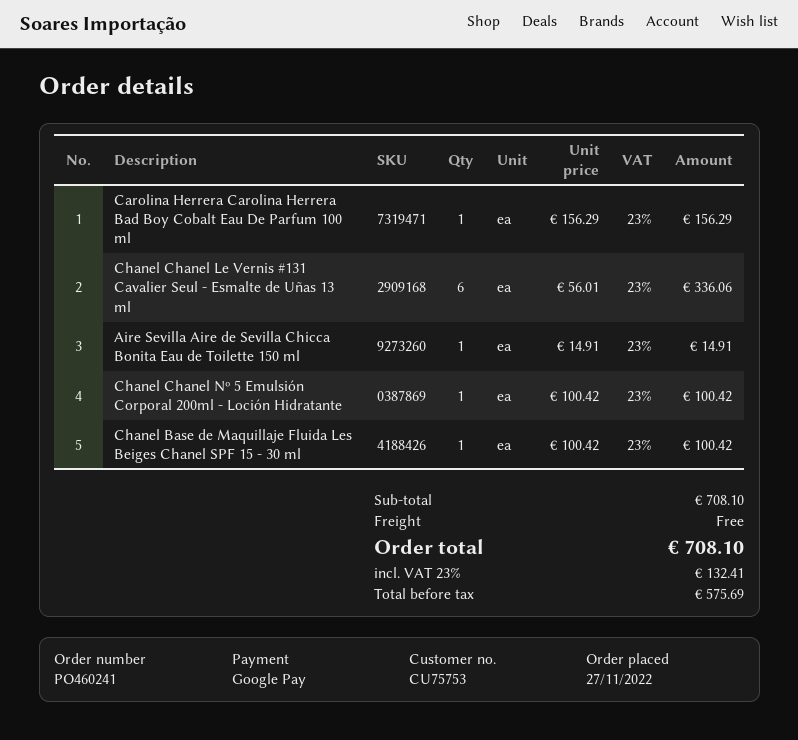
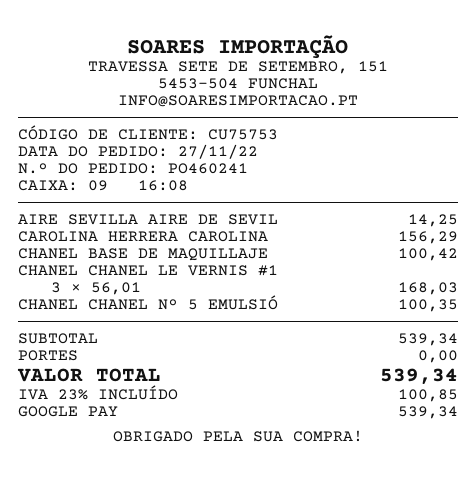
Chanel Chanel Le Vernis #131 Cavalier Seul - Esmalte de Uñas 13 ml: 6 x 56.01 = 336.06 -> 3 x 56.01 = 168.03
Aire Sevilla Aire de Sevilla Chicca Bonita Eau de Toilette 150 ml: 1 x 14.91 = 14.91 -> 1 x 14.25 = 14.25
Chanel Chanel Nº 5 Emulsión Corporal 200ml - Loción Hidratante: 1 x 100.42 = 100.42 -> 1 x 100.35 = 100.35
subtotal: 708.10 -> 539.34
tax: 23% = 132.41 -> 23% = 100.85
total: 708.10 -> 539.34

